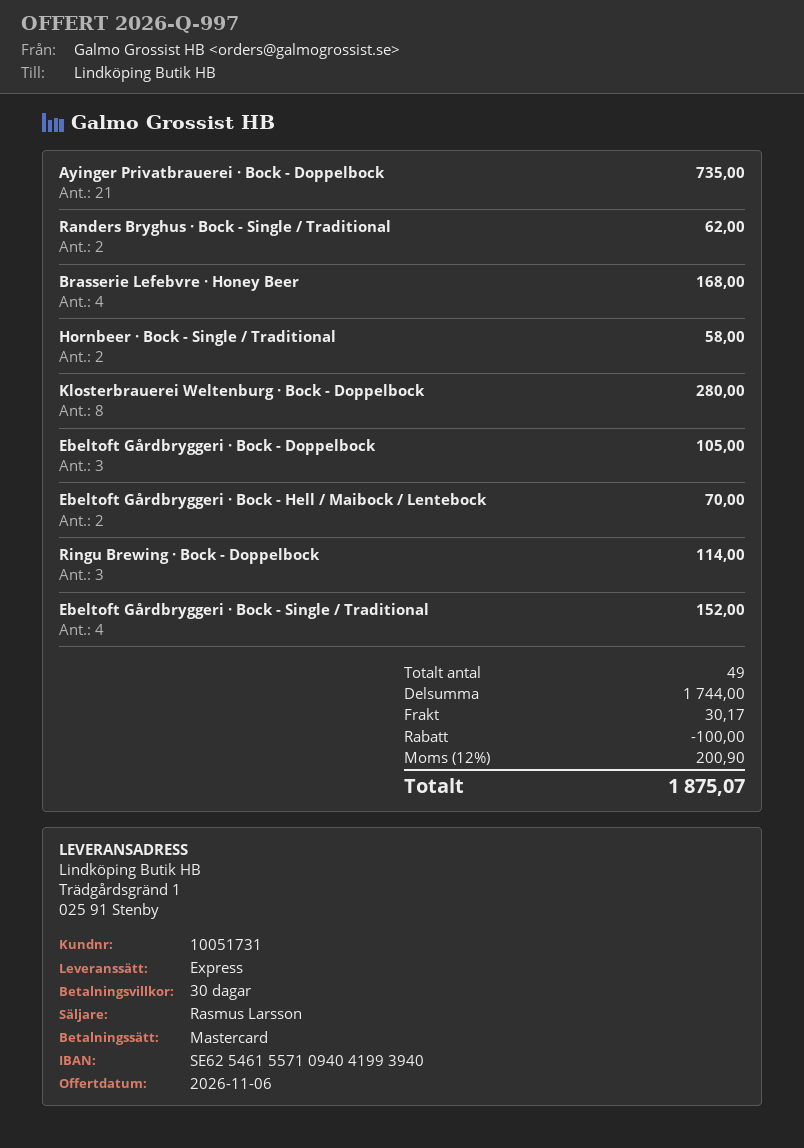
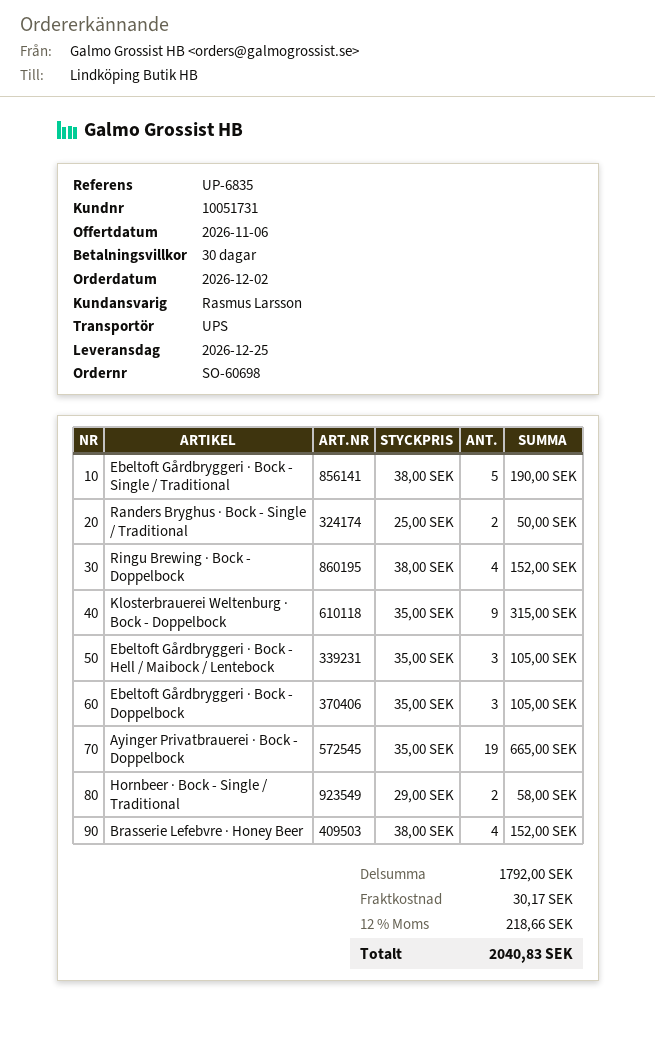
shipping method: express -> UPS
Ayinger Privatbrauerei · Bock - Doppelbock: 21 for 735.00 -> 19 for 665.00
Randers Bryghus · Bock - Single / Traditional: 2 for 62.00 -> 2 for 50.00
Brasserie Lefebvre · Honey Beer: 4 for 168.00 -> 4 for 152.00
Klosterbrauerei Weltenburg · Bock - Doppelbock: 8 for 280.00 -> 9 for 315.00
Ebeltoft Gårdbryggeri · Bock - Hell / Maibock / Lentebock: 2 for 70.00 -> 3 for 105.00
Ringu Brewing · Bock - Doppelbock: 3 for 114.00 -> 4 for 152.00
Ebeltoft Gårdbryggeri · Bock - Single / Traditional: 4 for 152.00 -> 5 for 190.00
subtotal: 1744.00 -> 1792.00
discount: 100.00 -> none
tax: 12% = 200.90 -> 12% = 218.66
total: 1875.07 -> 2040.83

